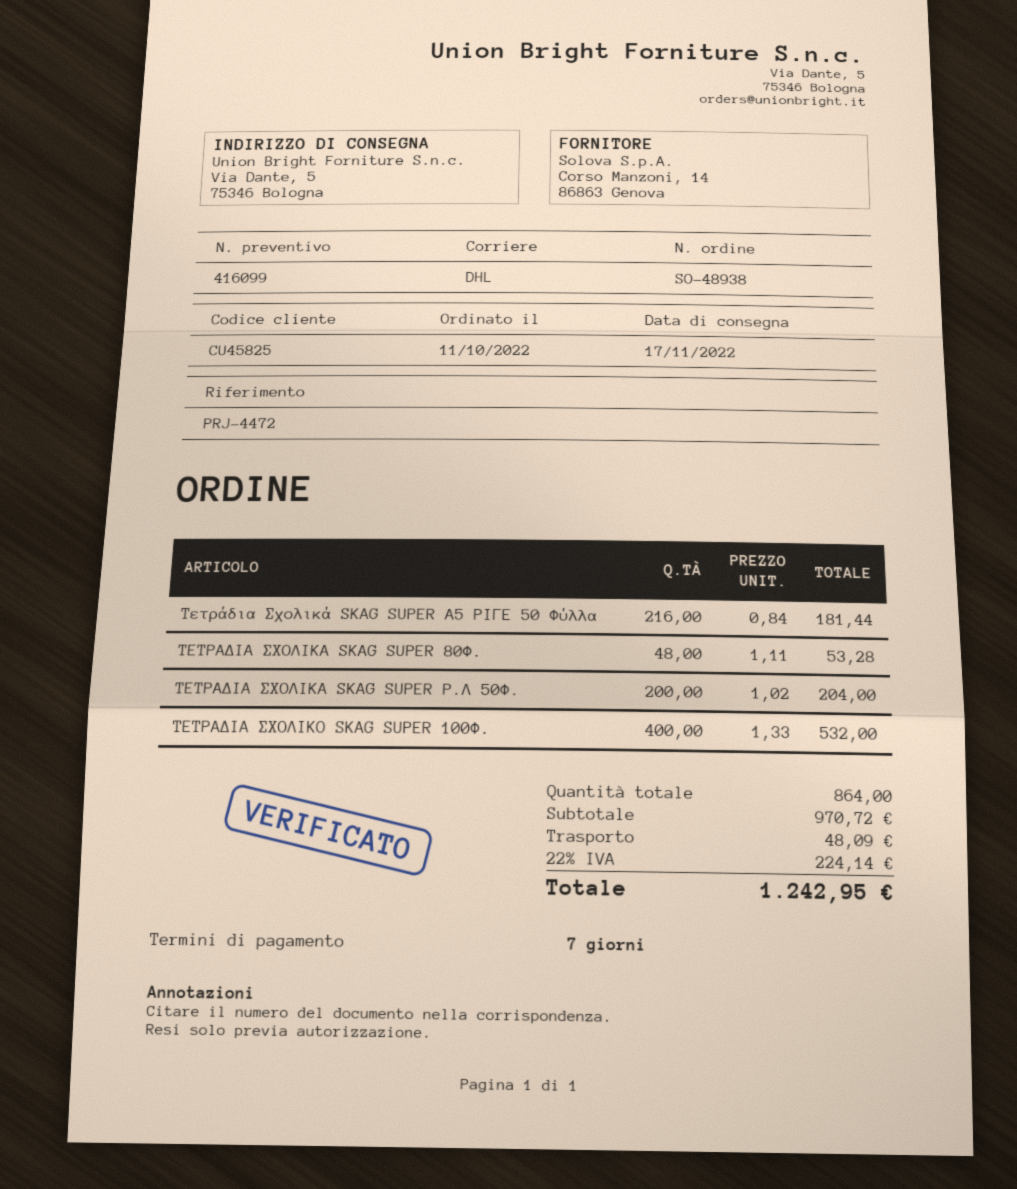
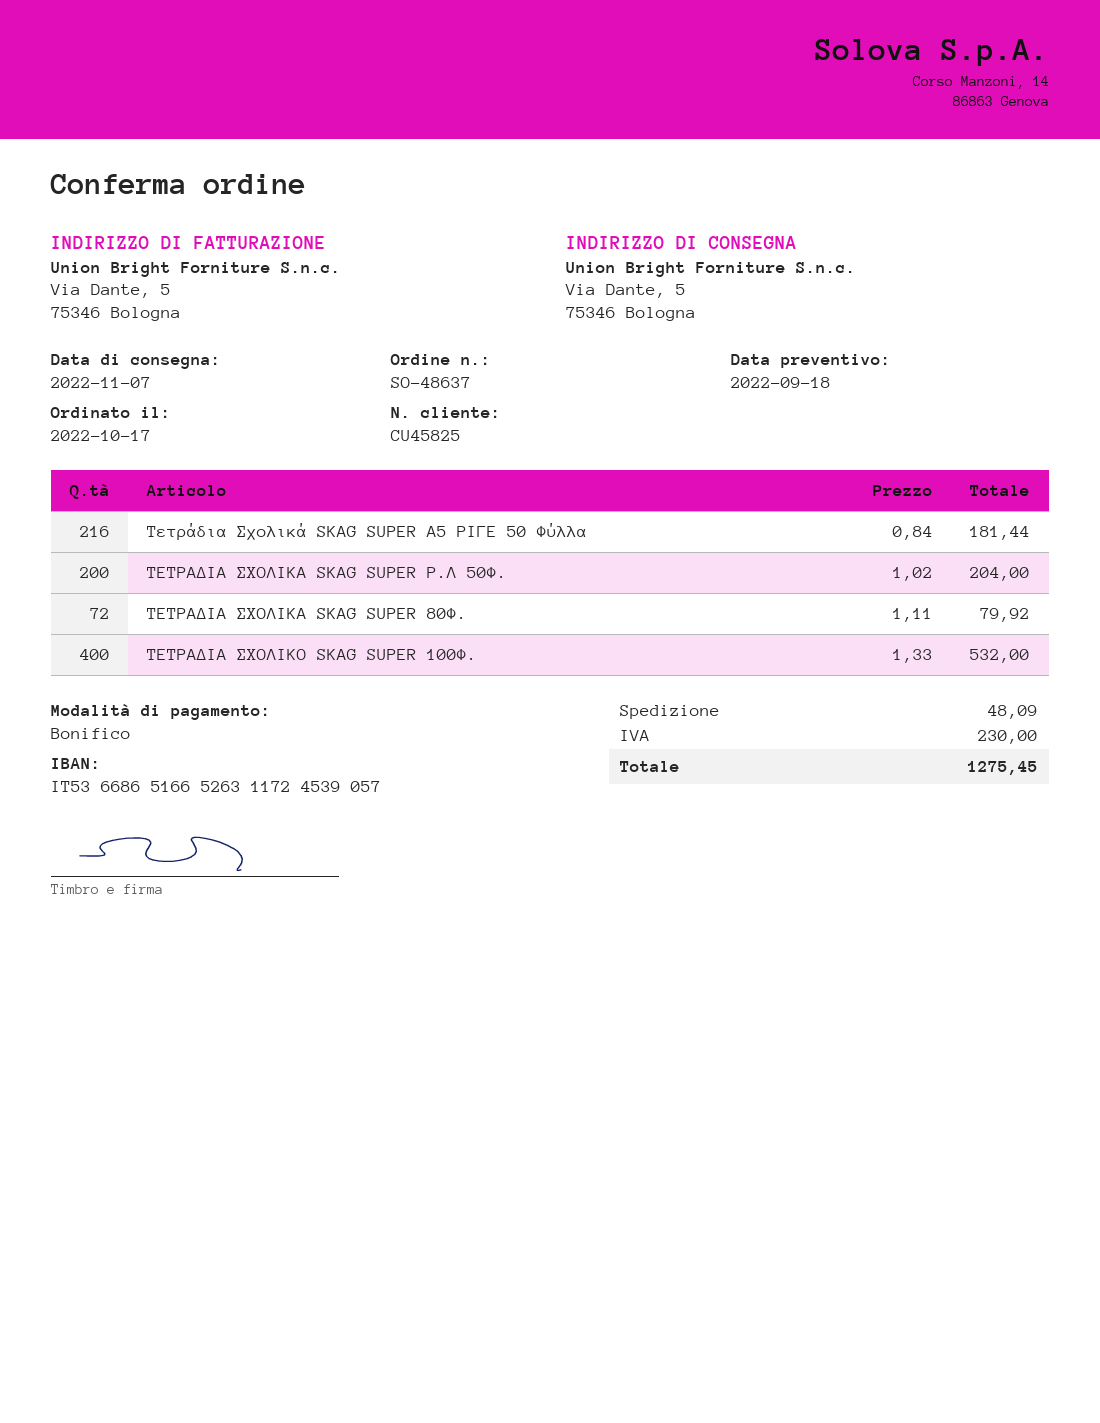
order number: SO-48938 -> SO-48637
order date: 2022-10-11 -> 2022-10-17
delivery date: 2022-11-17 -> 2022-11-07
ΤΕΤΡΑΔΙΑ ΣΧΟΛΙΚΑ SKAG SUPER 80Φ.: 48 x 1.11 = 53.28 -> 72 x 1.11 = 79.92
tax: 224.14 -> 230.00
total: 1242.95 -> 1275.45

